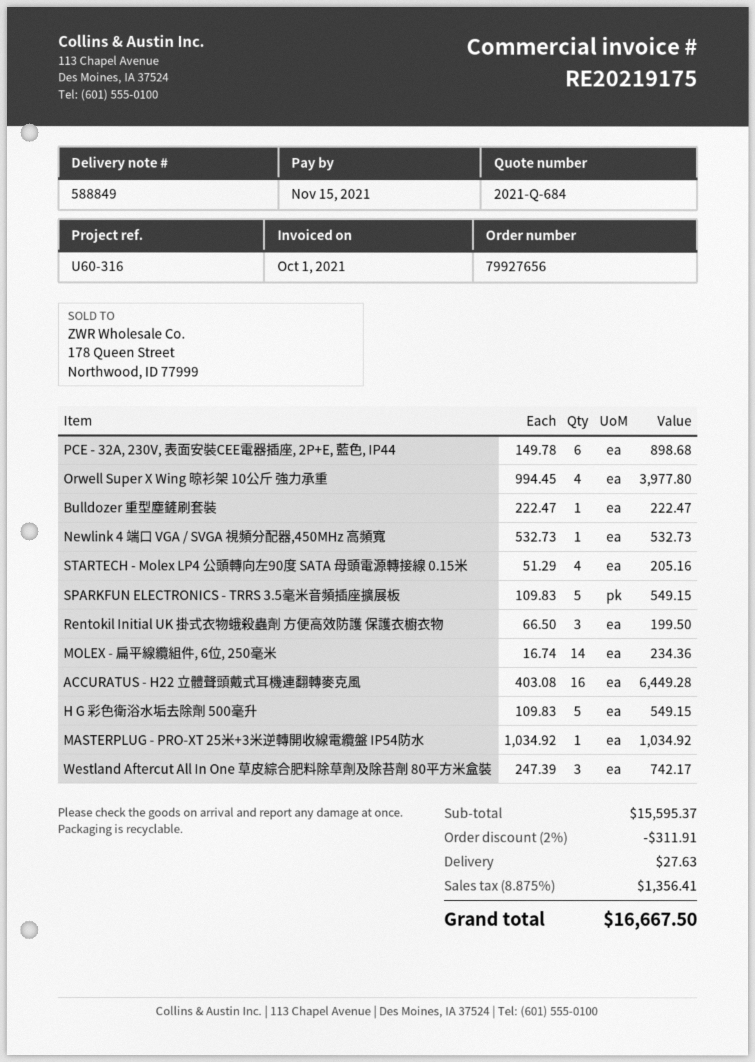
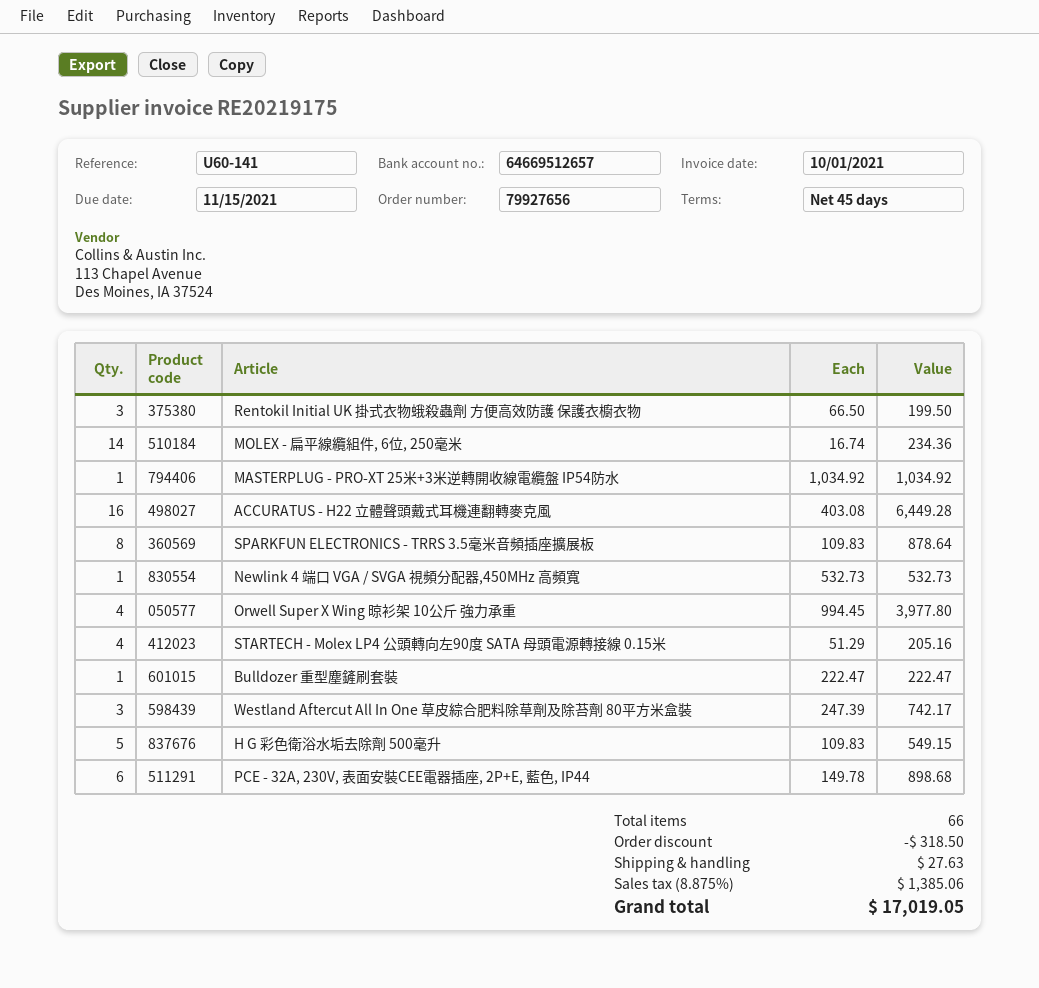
reference: U60-316 -> U60-141
SPARKFUN ELECTRONICS - TRRS 3.5毫米音頻插座擴展板: 5 x 109.83 = 549.15 -> 8 x 109.83 = 878.64
discount: 311.91 -> 318.50
tax: 8.875% = 1356.41 -> 8.875% = 1385.06
total: 16667.50 -> 17019.05

